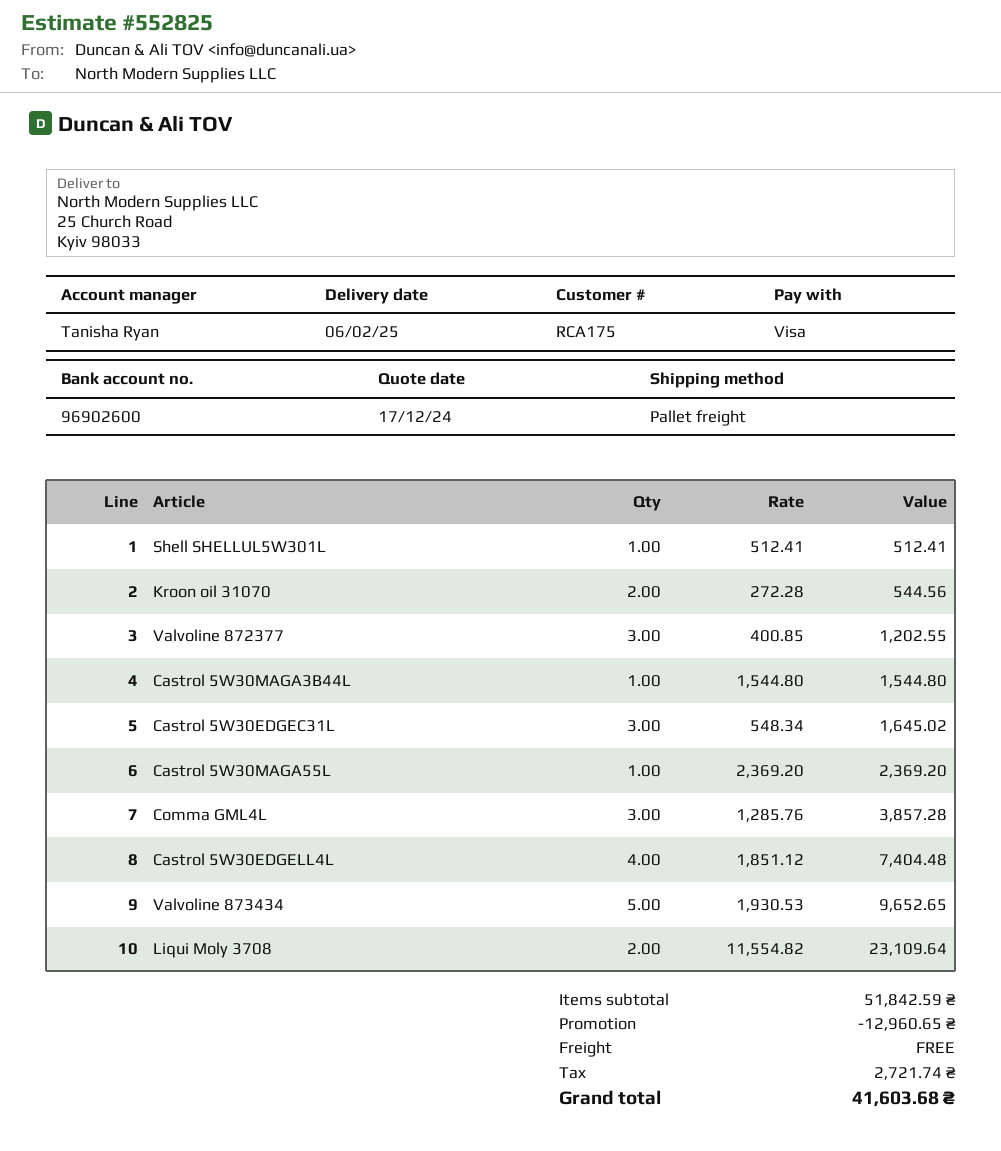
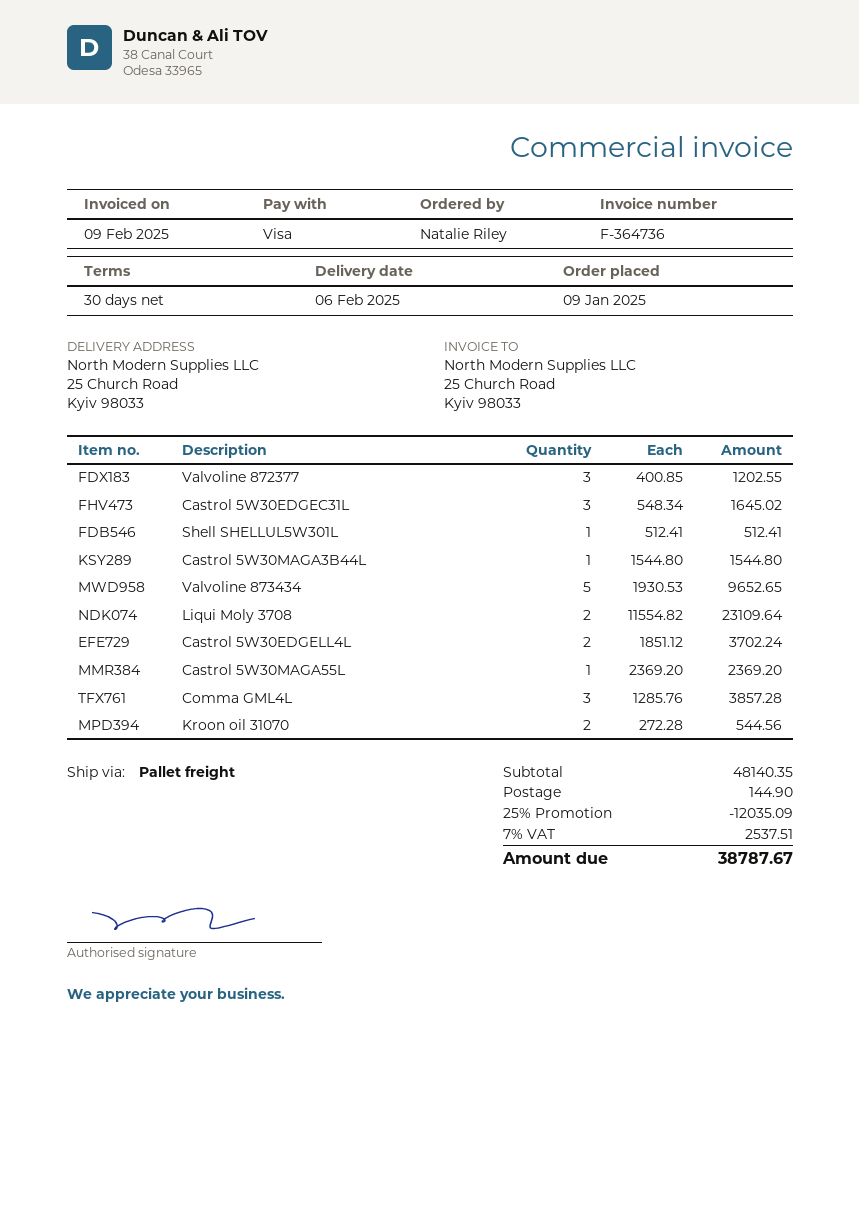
Castrol 5W30EDGELL4L: 4 x 1851.12 = 7404.48 -> 2 x 1851.12 = 3702.24
subtotal: 51842.59 -> 48140.35
discount: 12960.65 -> 12035.09
shipping: 0.00 -> 144.90
tax: 2721.74 -> 2537.51
total: 41603.68 -> 38787.67

